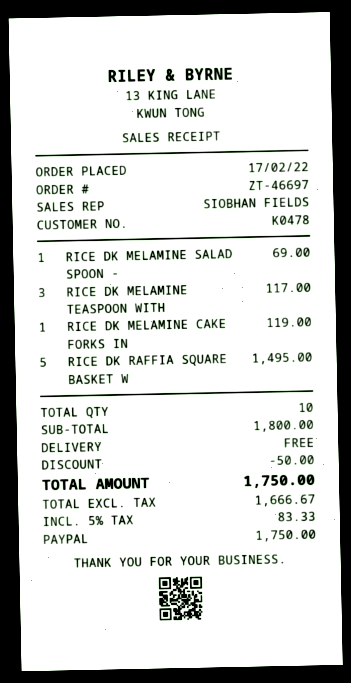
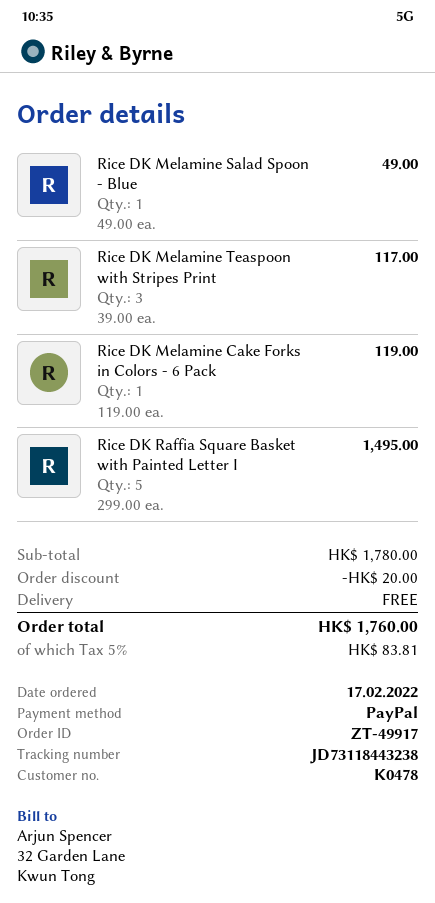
order number: ZT-46697 -> ZT-49917
RICE DK MELAMINE SALAD SPOON -: 1 for 69.00 -> 1 for 49.00
subtotal: 1800.00 -> 1780.00
discount: 50.00 -> 20.00
tax: 5% = 83.33 -> 5% = 83.81
total: 1750.00 -> 1760.00

